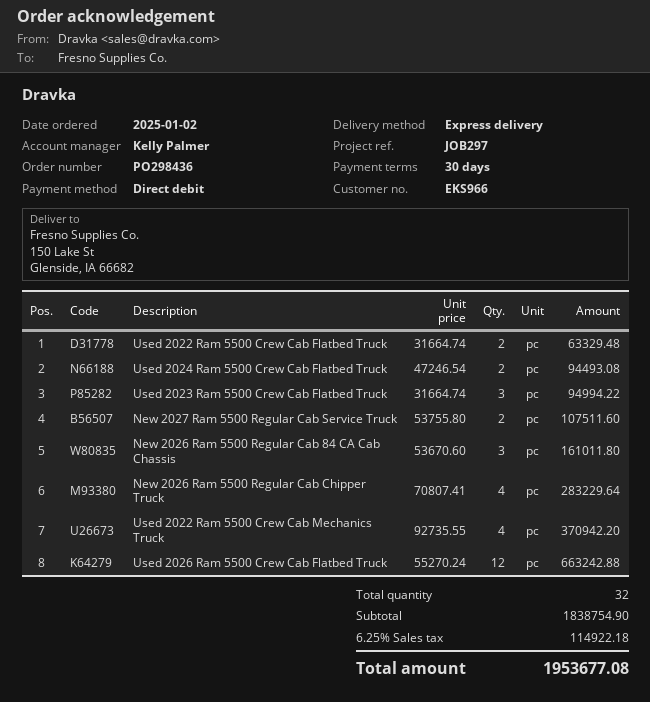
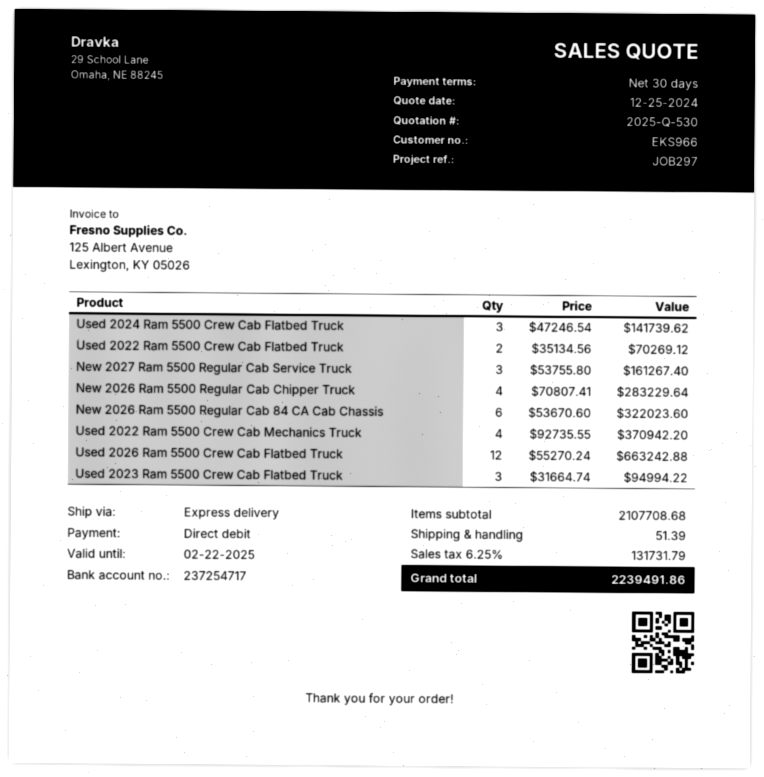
Used 2022 Ram 5500 Crew Cab Flatbed Truck: 2 x 31664.74 = 63329.48 -> 2 x 35134.56 = 70269.12
Used 2024 Ram 5500 Crew Cab Flatbed Truck: 2 x 47246.54 = 94493.08 -> 3 x 47246.54 = 141739.62
New 2027 Ram 5500 Regular Cab Service Truck: 2 x 53755.80 = 107511.60 -> 3 x 53755.80 = 161267.40
New 2026 Ram 5500 Regular Cab 84 CA Cab Chassis: 3 x 53670.60 = 161011.80 -> 6 x 53670.60 = 322023.60
subtotal: 1838754.90 -> 2107708.68
shipping: none -> 51.39
tax: 6.25% = 114922.18 -> 6.25% = 131731.79
total: 1953677.08 -> 2239491.86

